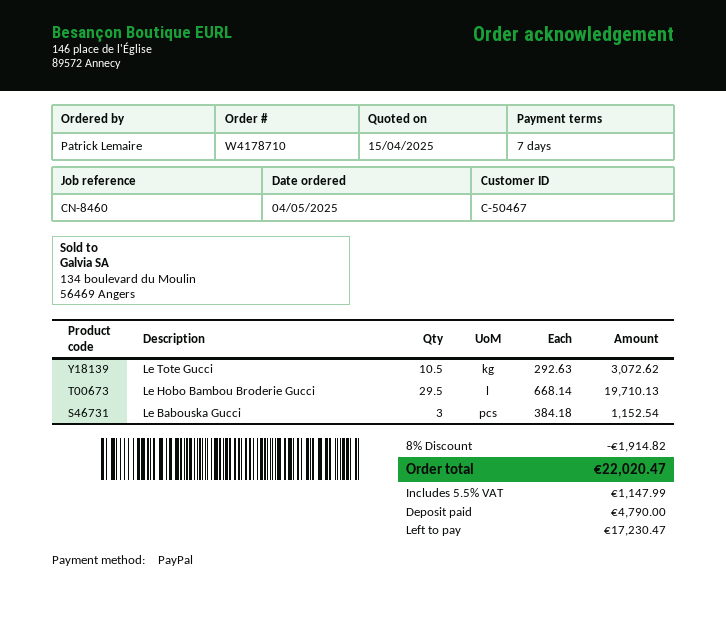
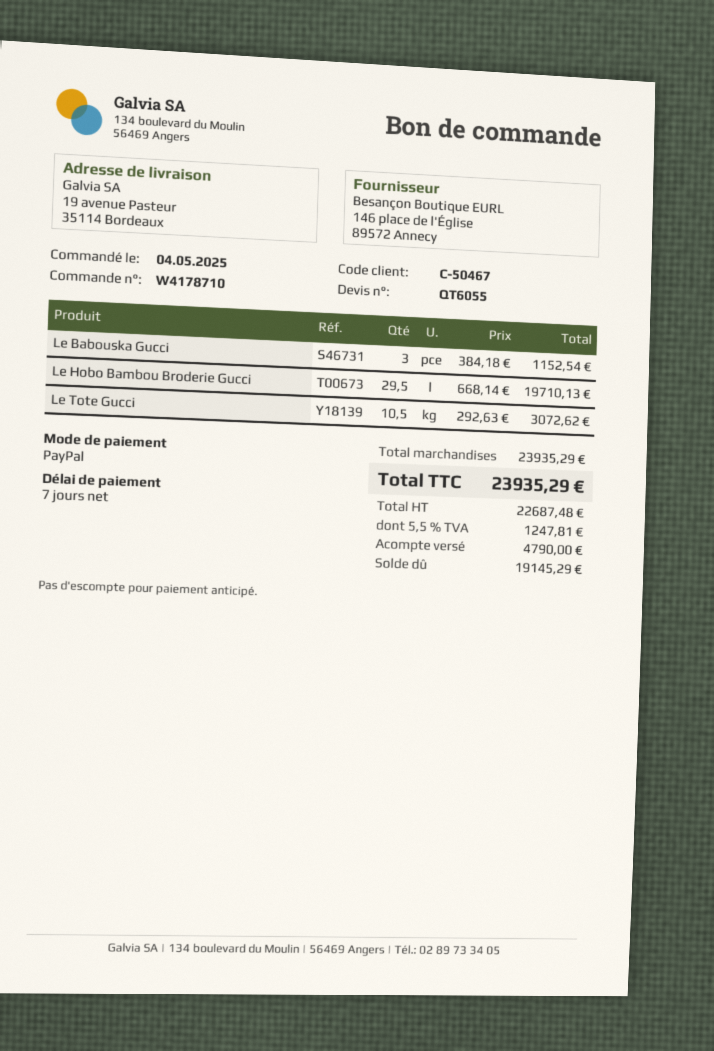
discount: 8% = 1914.82 -> none
tax: 5.5% = 1147.99 -> 5.5% = 1247.81
total: 22020.47 -> 23935.29
balance: 17230.47 -> 19145.29

